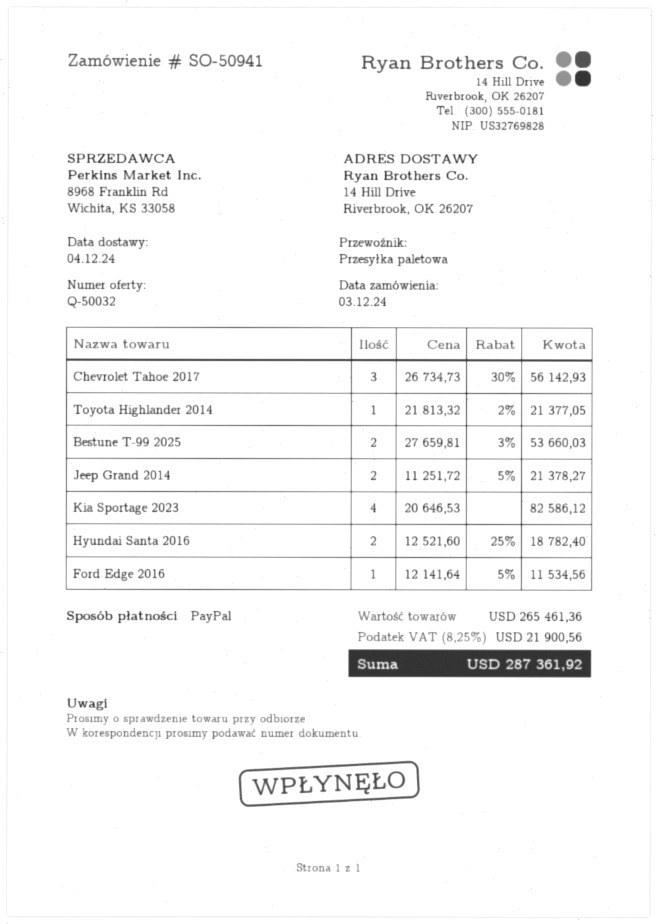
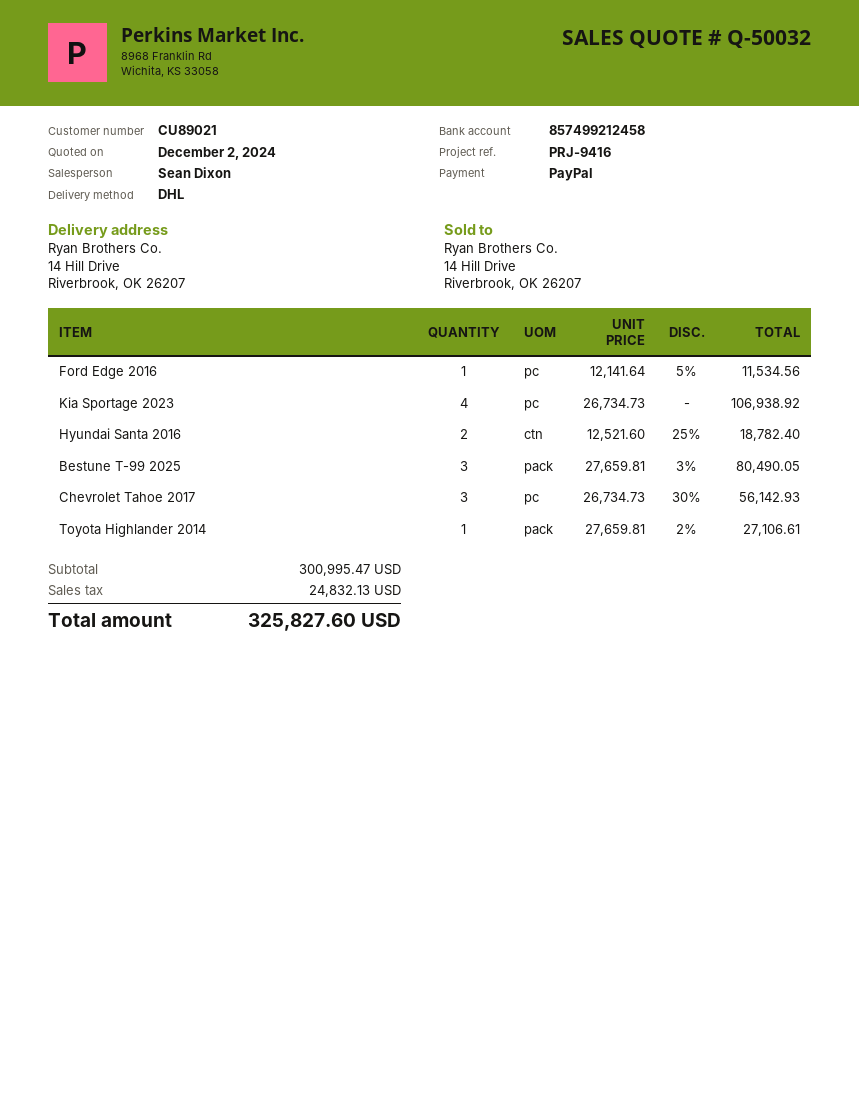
shipping method: pallet freight -> DHL
Toyota Highlander 2014: 1 x 21813.32 - 2% = 21377.05 -> 1 x 27659.81 - 2% = 27106.61
Bestune T-99 2025: 2 x 27659.81 - 3% = 53660.03 -> 3 x 27659.81 - 3% = 80490.05
Jeep Grand 2014: 2 x 11251.72 - 5% = 21378.27 -> none
Kia Sportage 2023: 4 x 20646.53 = 82586.12 -> 4 x 26734.73 = 106938.92
subtotal: 265461.36 -> 300995.47
tax: 21900.56 -> 24832.13
total: 287361.92 -> 325827.60

